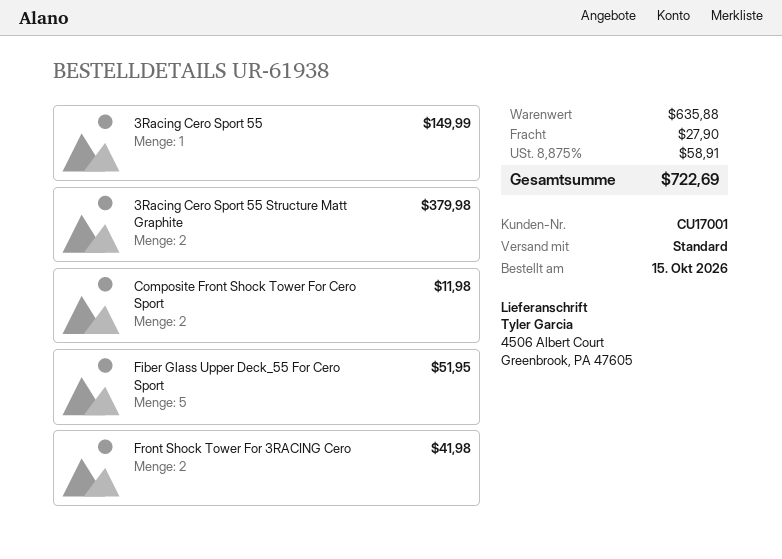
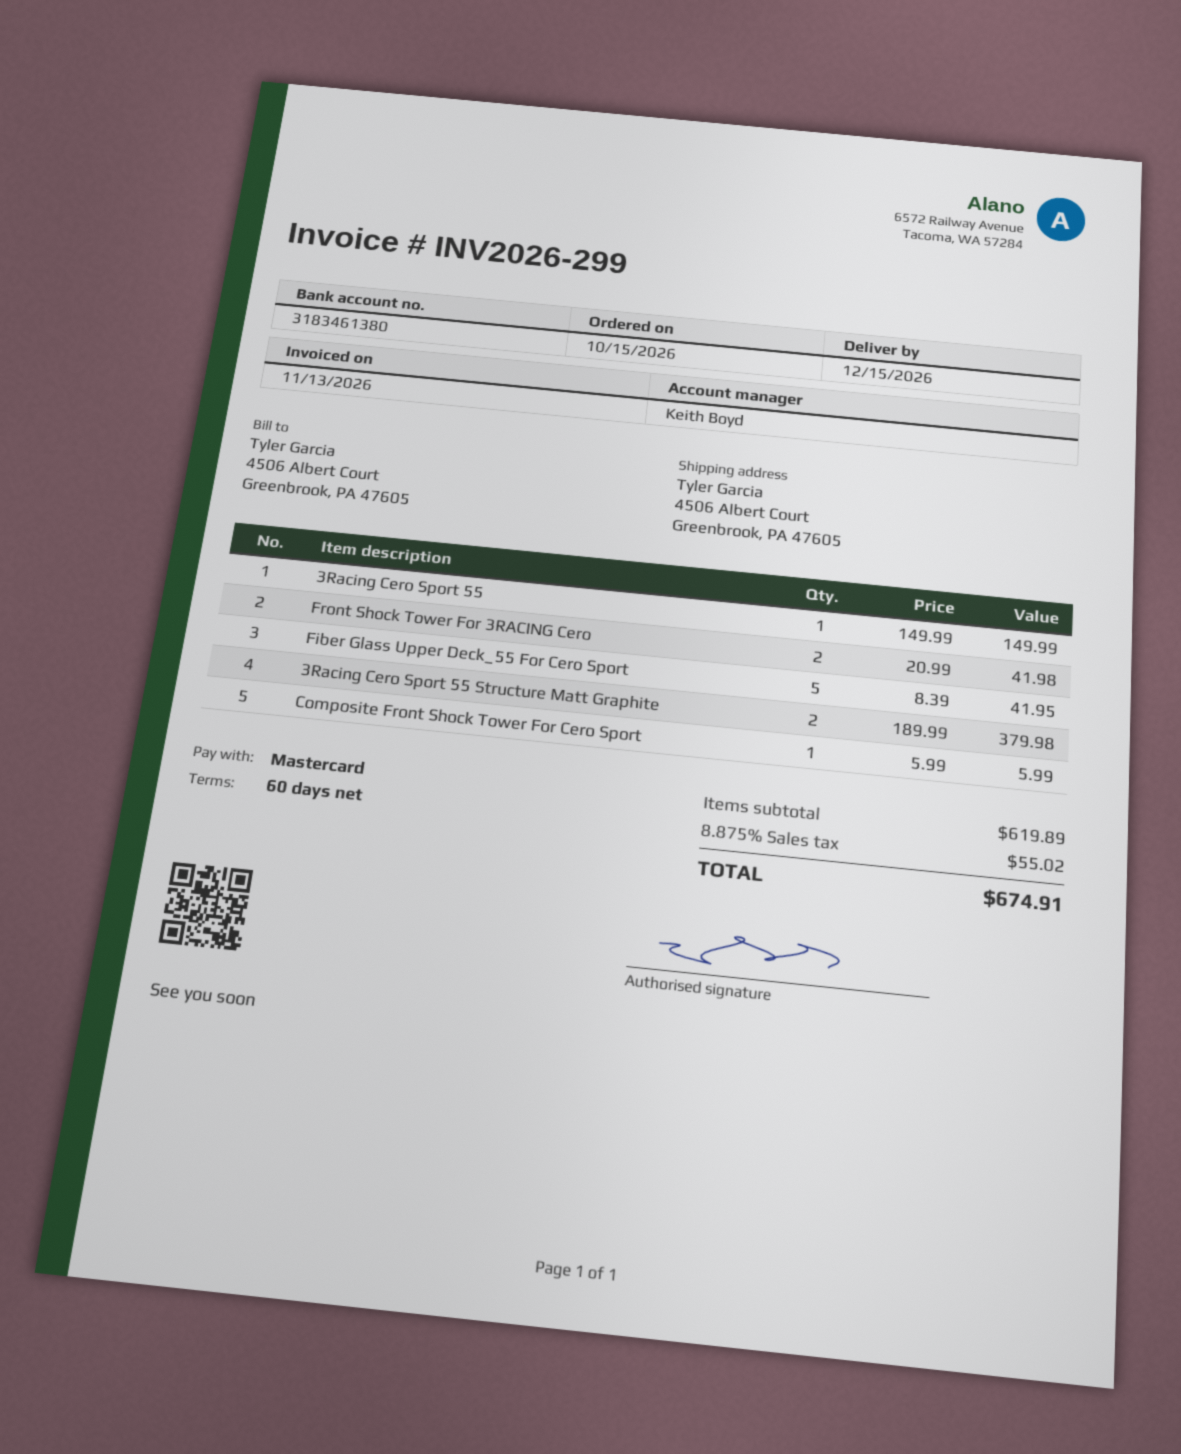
Composite Front Shock Tower For Cero Sport: 2 for 11.98 -> 1 for 5.99
Fiber Glass Upper Deck_55 For Cero Sport: 5 for 51.95 -> 5 for 41.95
subtotal: 635.88 -> 619.89
shipping: 27.90 -> none
tax: 8.875% = 58.91 -> 8.875% = 55.02
total: 722.69 -> 674.91

